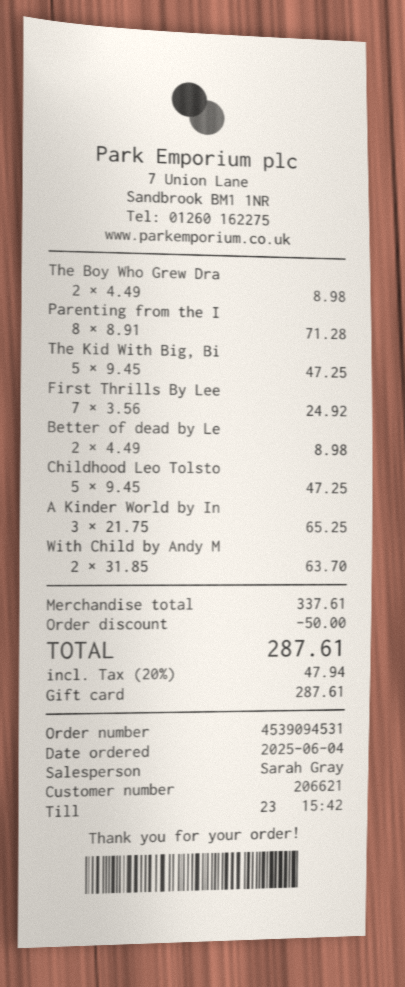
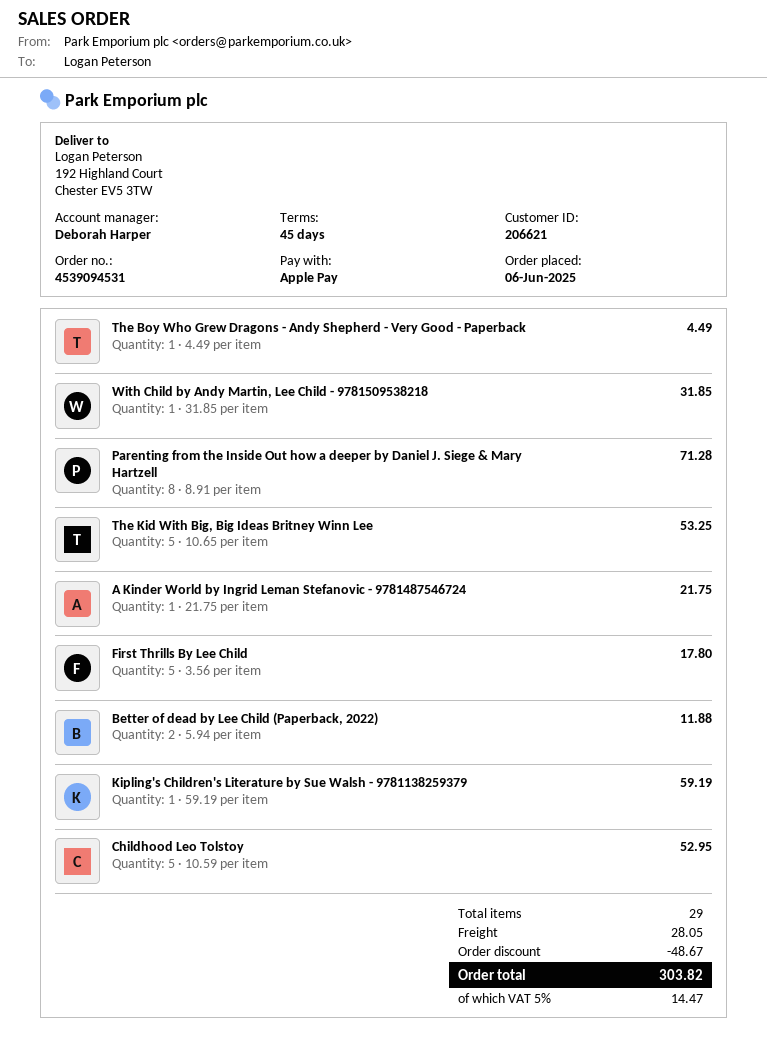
order date: 2025-06-04 -> 2025-06-06
sales rep: Sarah Gray -> Deborah Harper
payment method: gift card -> Apple Pay
The Boy Who Grew Dra: 2 x 4.49 = 8.98 -> 1 x 4.49 = 4.49
The Kid With Big, Bi: 5 x 9.45 = 47.25 -> 5 x 10.65 = 53.25
First Thrills By Lee: 7 x 3.56 = 24.92 -> 5 x 3.56 = 17.80
Better of dead by Le: 2 x 4.49 = 8.98 -> 2 x 5.94 = 11.88
Childhood Leo Tolsto: 5 x 9.45 = 47.25 -> 5 x 10.59 = 52.95
A Kinder World by In: 3 x 21.75 = 65.25 -> 1 x 21.75 = 21.75
With Child by Andy M: 2 x 31.85 = 63.70 -> 1 x 31.85 = 31.85
Kipling's Children's Literature by Sue Walsh - 9781138259379: none -> 1 x 59.19 = 59.19
discount: 50.00 -> 48.67
shipping: none -> 28.05
tax: 20% = 47.94 -> 5% = 14.47
total: 287.61 -> 303.82

